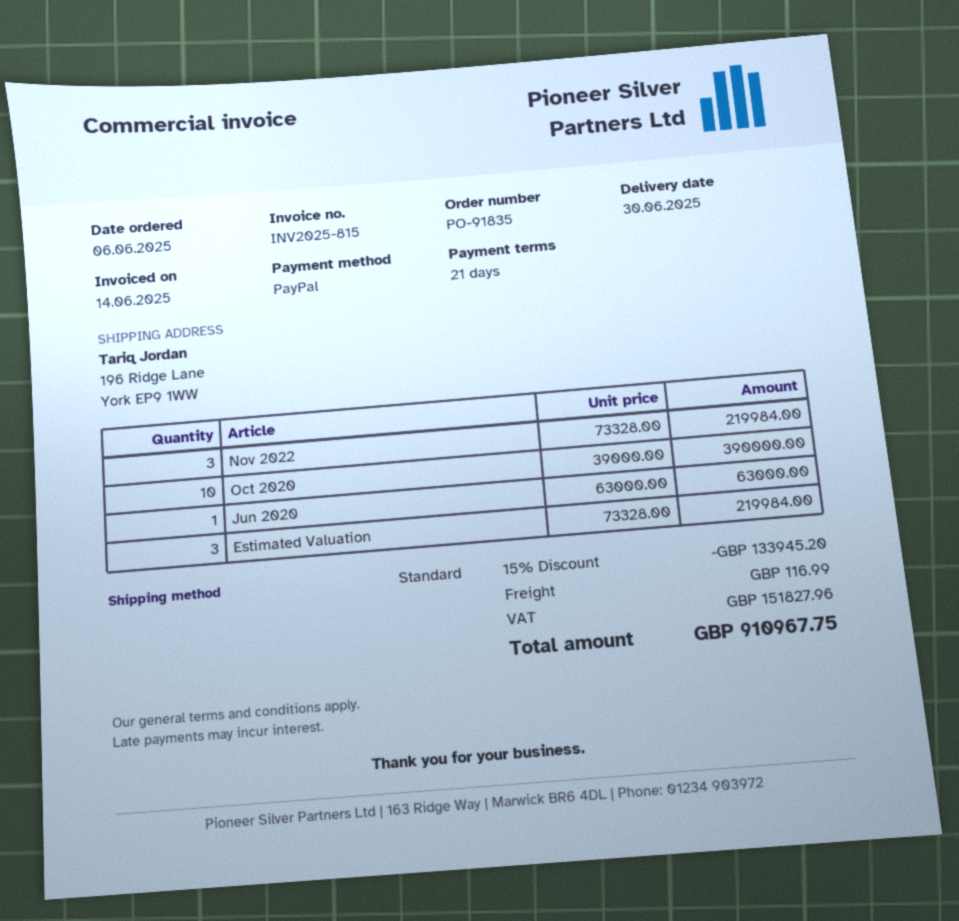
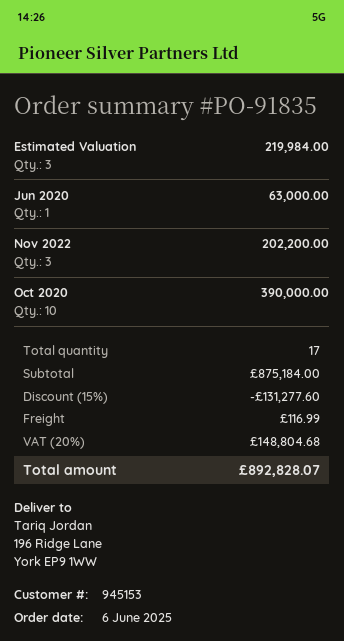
Nov 2022: 3 for 219984.00 -> 3 for 202200.00
discount: 15% = 133945.20 -> 15% = 131277.60
tax: 151827.96 -> 148804.68
total: 910967.75 -> 892828.07

